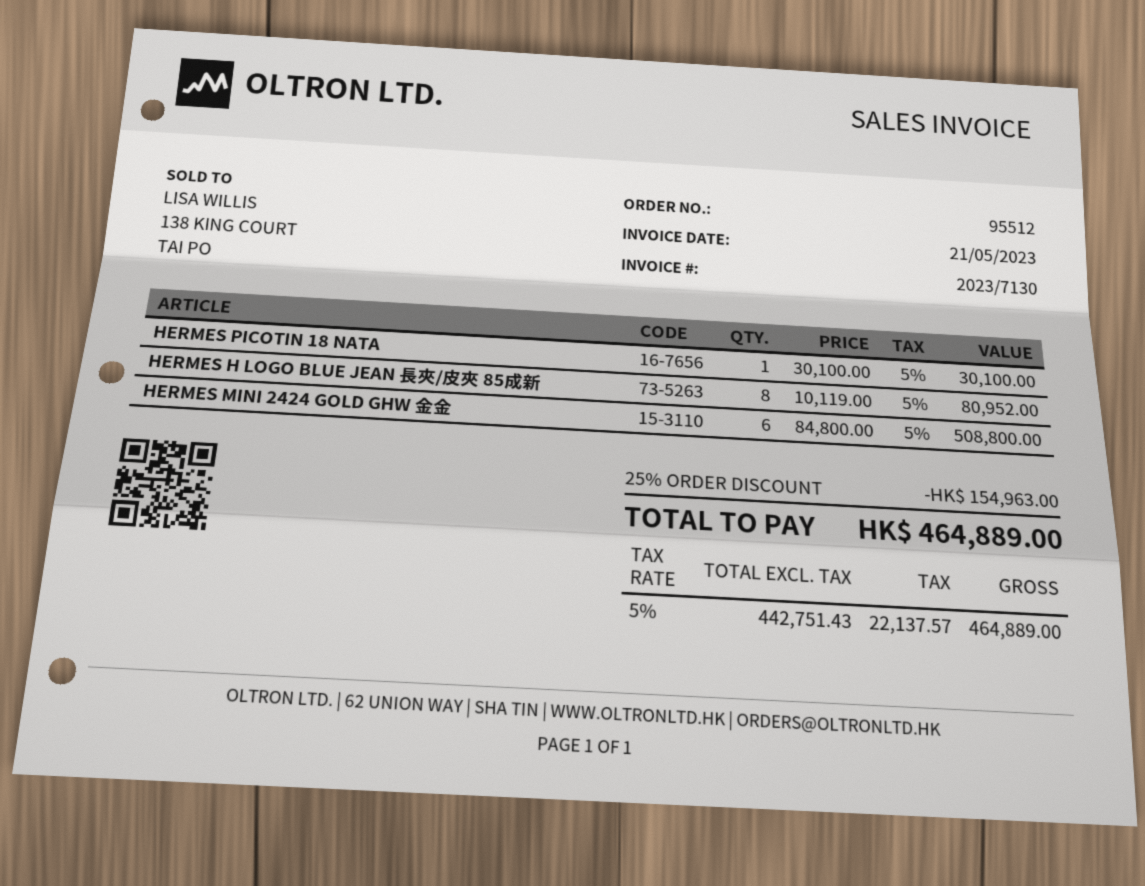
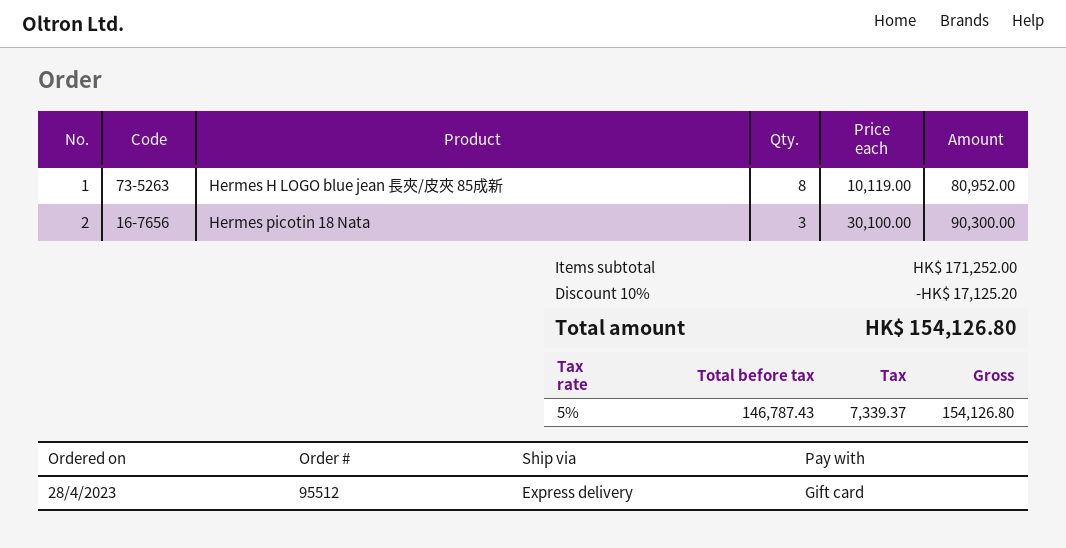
HERMES PICOTIN 18 NATA: 1 x 30100.00 = 30100.00 -> 3 x 30100.00 = 90300.00
HERMES MINI 2424 GOLD GHW 金金: 6 x 84800.00 = 508800.00 -> none
discount: 25% = 154963.00 -> 10% = 17125.20
net: 442751.43 -> 146787.43
tax: 5% = 22137.57 -> 5% = 7339.37
total: 464889.00 -> 154126.80

